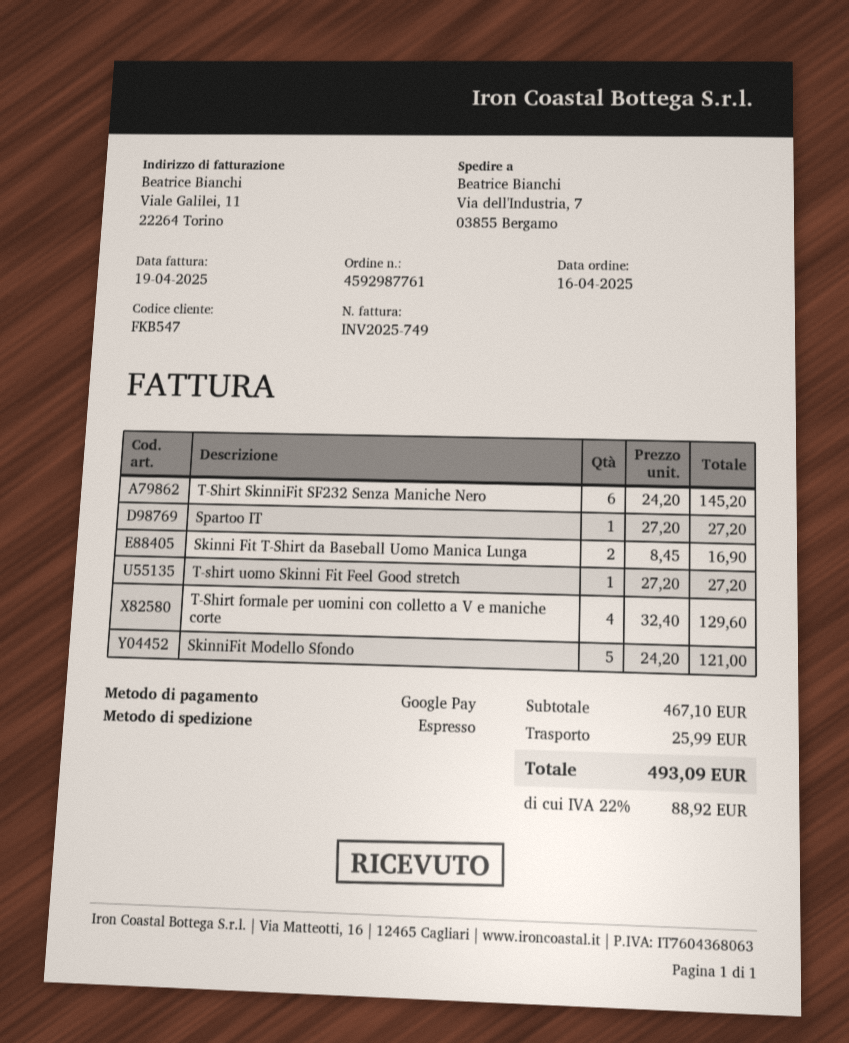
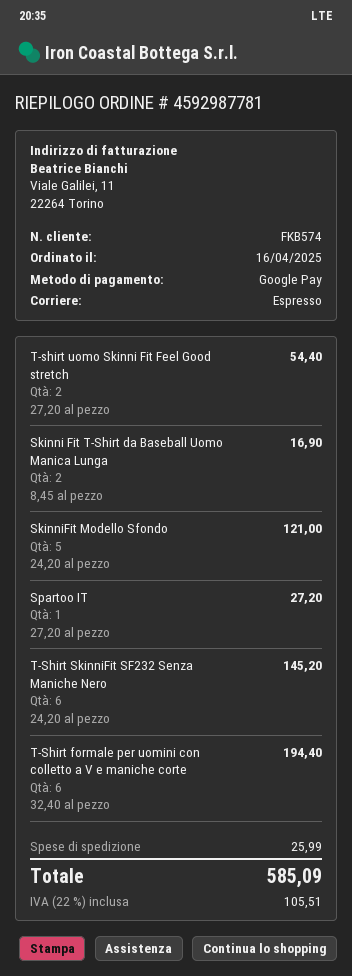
order number: 4592987761 -> 4592987781
customer number: FKB547 -> FKB574
T-shirt uomo Skinni Fit Feel Good stretch: 1 x 27.20 = 27.20 -> 2 x 27.20 = 54.40
T-Shirt formale per uomini con colletto a V e maniche corte: 4 x 32.40 = 129.60 -> 6 x 32.40 = 194.40
tax: 22% = 88.92 -> 22% = 105.51
total: 493.09 -> 585.09

